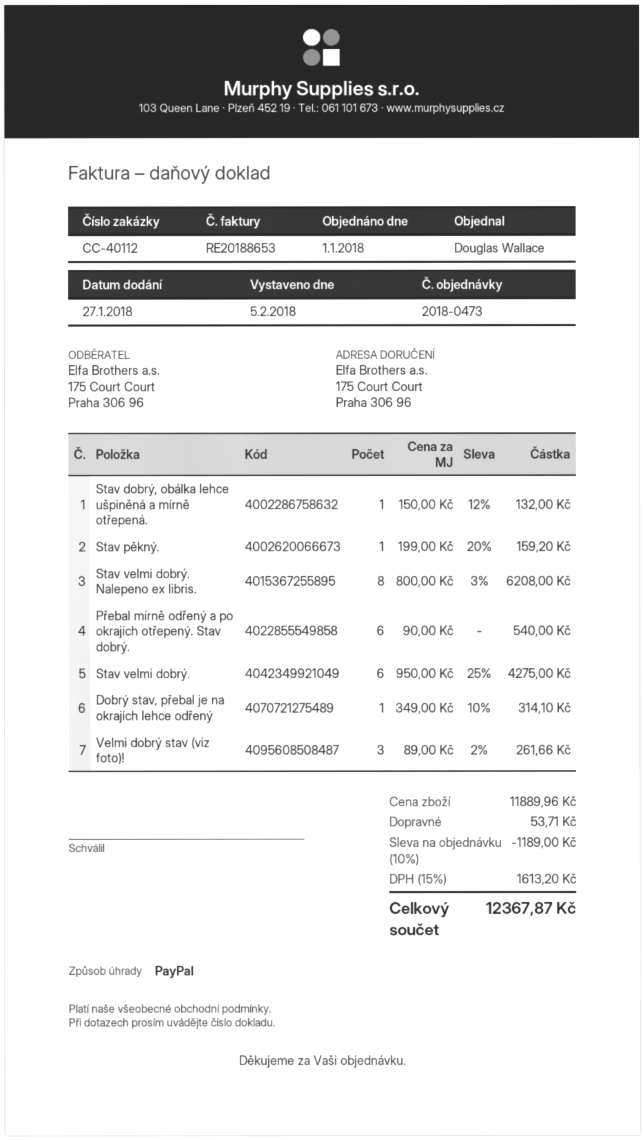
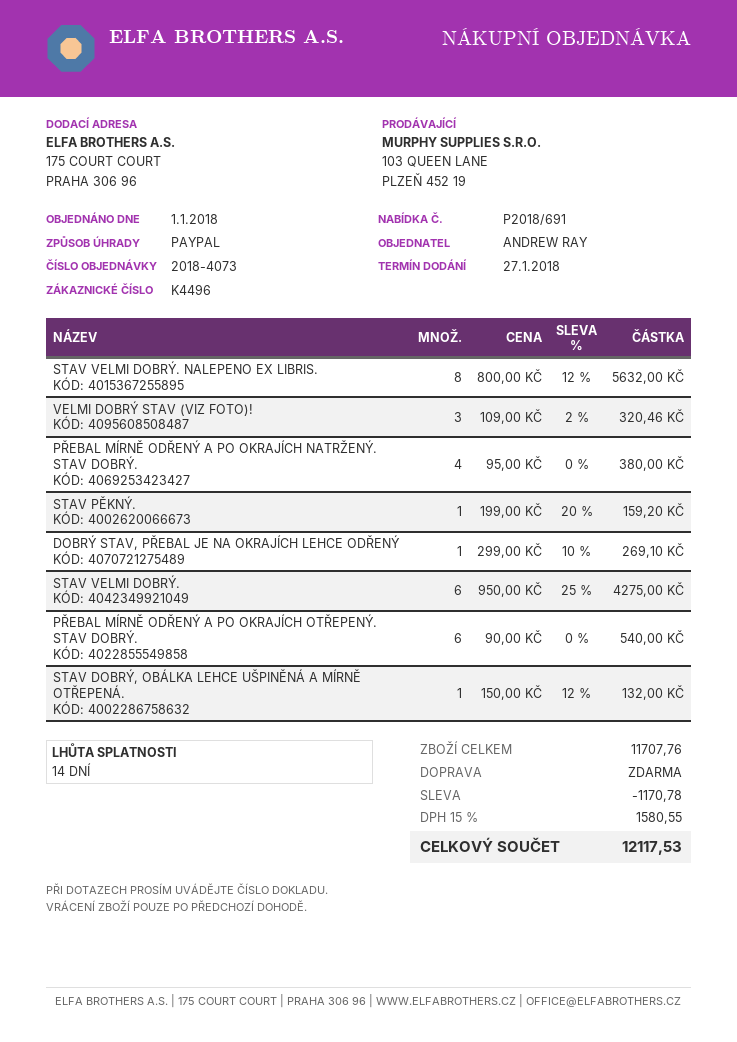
order number: 2018-0473 -> 2018-4073
ordered by: Douglas Wallace -> ANDREW RAY
Stav velmi dobrý. Nalepeno ex libris.: 8 x 800.00 - 3% = 6208.00 -> 8 x 800.00 - 12% = 5632.00
Dobrý stav, přebal je na okrajích lehce odřený: 1 x 349.00 - 10% = 314.10 -> 1 x 299.00 - 10% = 269.10
Velmi dobrý stav (viz foto)!: 3 x 89.00 - 2% = 261.66 -> 3 x 109.00 - 2% = 320.46
PŘEBAL MÍRNĚ ODŘENÝ A PO OKRAJÍCH NATRŽENÝ. STAV DOBRÝ.: none -> 4 x 95.00 = 380.00
subtotal: 11889.96 -> 11707.76
discount: 1189.00 -> 1170.78
shipping: 53.71 -> 0.00
tax: 15% = 1613.20 -> 15% = 1580.55
total: 12367.87 -> 12117.53

